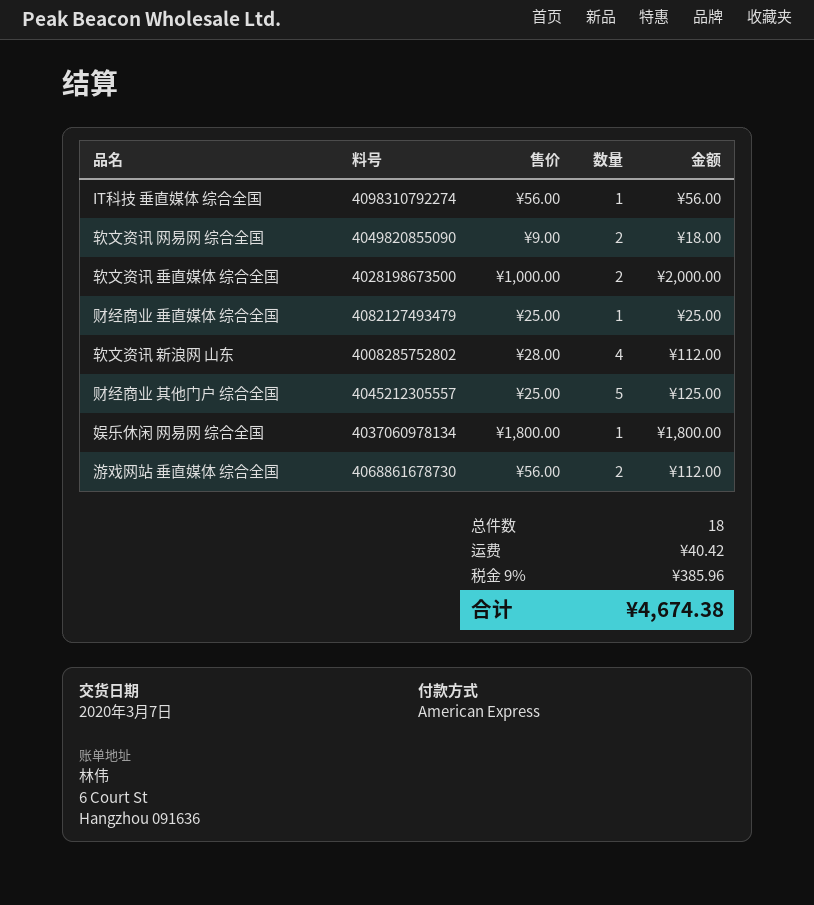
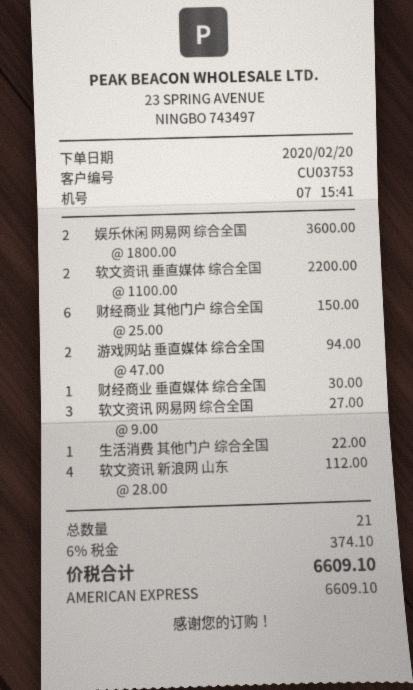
IT科技 垂直媒体 综合全国: 1 x 56.00 = 56.00 -> none
软文资讯 网易网 综合全国: 2 x 9.00 = 18.00 -> 3 x 9.00 = 27.00
软文资讯 垂直媒体 综合全国: 2 x 1000.00 = 2000.00 -> 2 x 1100.00 = 2200.00
财经商业 垂直媒体 综合全国: 1 x 25.00 = 25.00 -> 1 x 30.00 = 30.00
财经商业 其他门户 综合全国: 5 x 25.00 = 125.00 -> 6 x 25.00 = 150.00
娱乐休闲 网易网 综合全国: 1 x 1800.00 = 1800.00 -> 2 x 1800.00 = 3600.00
游戏网站 垂直媒体 综合全国: 2 x 56.00 = 112.00 -> 2 x 47.00 = 94.00
生活消费 其他门户 综合全国: none -> 1 x 22.00 = 22.00
total quantity: 18 -> 21
shipping: 40.42 -> none
tax: 9% = 385.96 -> 6% = 374.10
total: 4674.38 -> 6609.10

